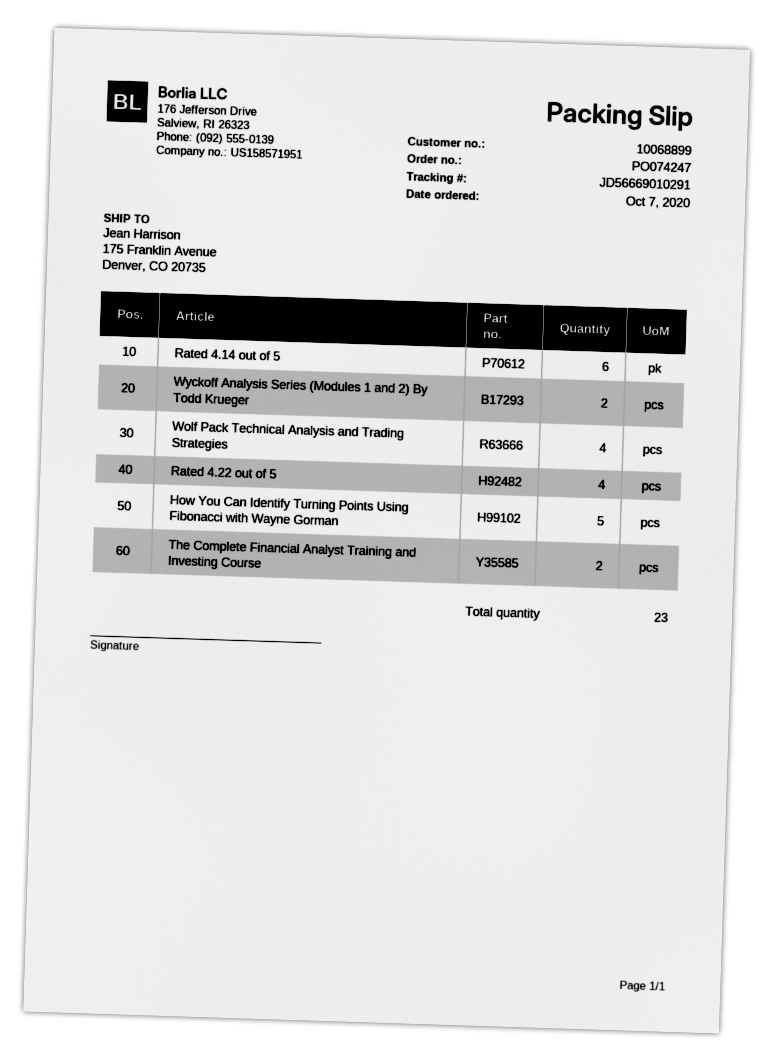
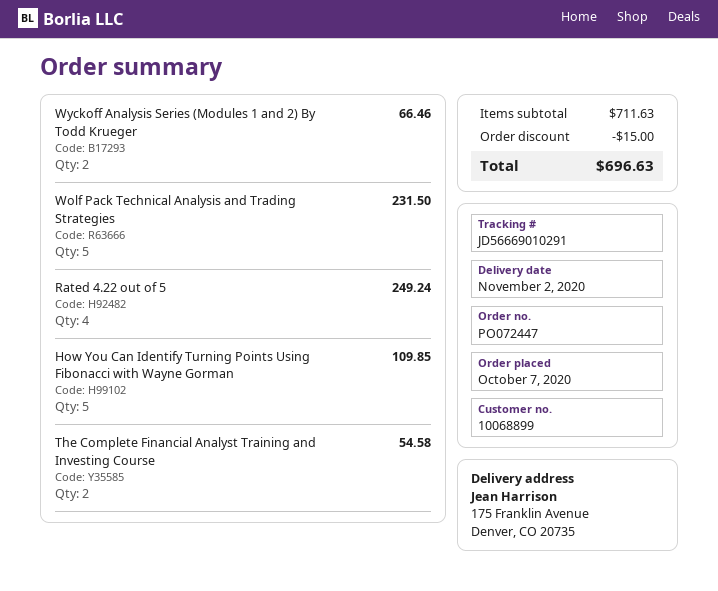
order number: PO074247 -> PO072447
Rated 4.14 out of 5: 6 -> none
Wolf Pack Technical Analysis and Trading Strategies: 4 -> 5

